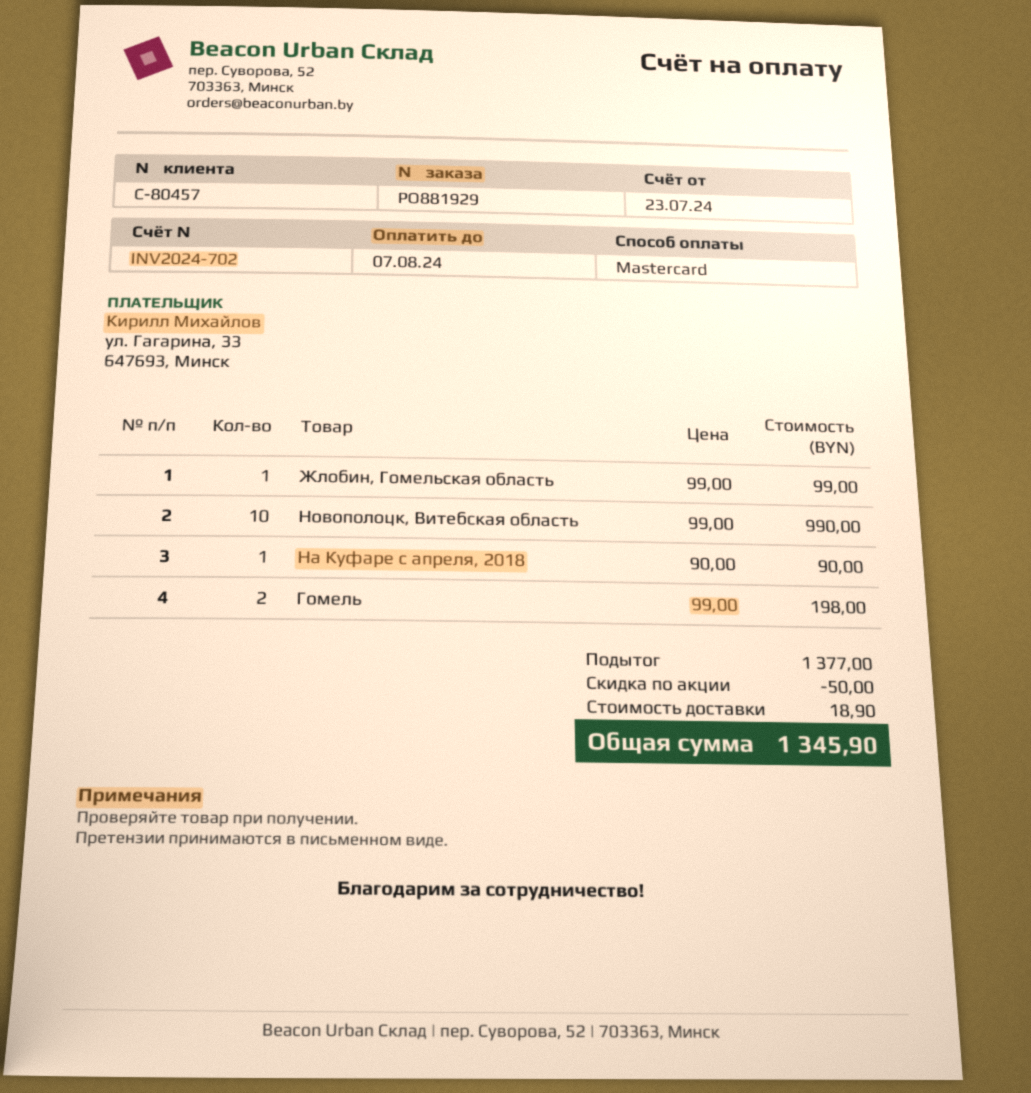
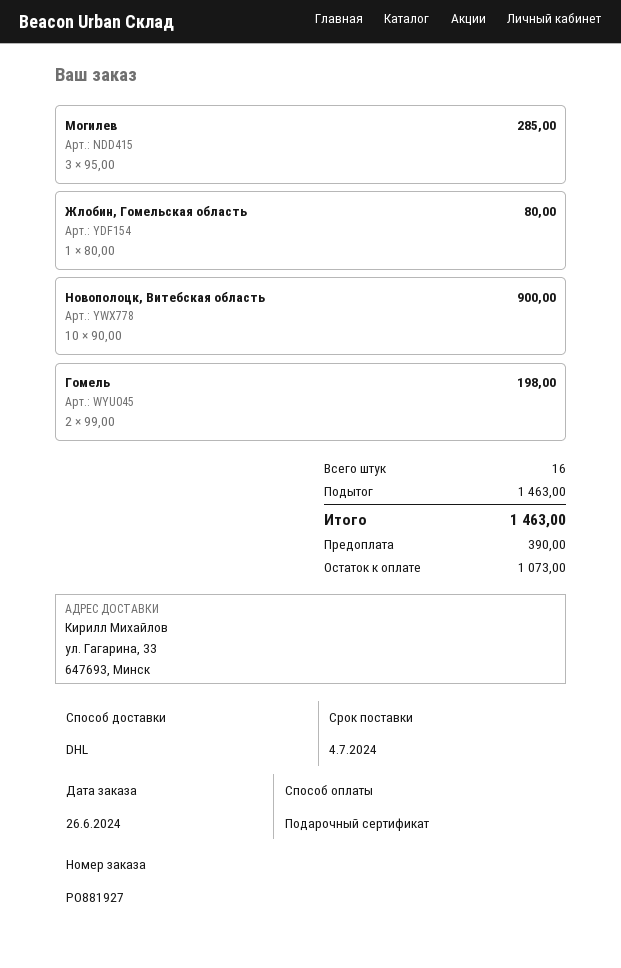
order number: PO881929 -> PO881927
payment method: Mastercard -> gift card
Жлобин, Гомельская область: 1 x 99.00 = 99.00 -> 1 x 80.00 = 80.00
Новополоцк, Витебская область: 10 x 99.00 = 990.00 -> 10 x 90.00 = 900.00
На Куфаре с апреля, 2018: 1 x 90.00 = 90.00 -> none
Могилев: none -> 3 x 95.00 = 285.00
subtotal: 1377.00 -> 1463.00
discount: 50.00 -> none
shipping: 18.90 -> none
total: 1345.90 -> 1463.00

